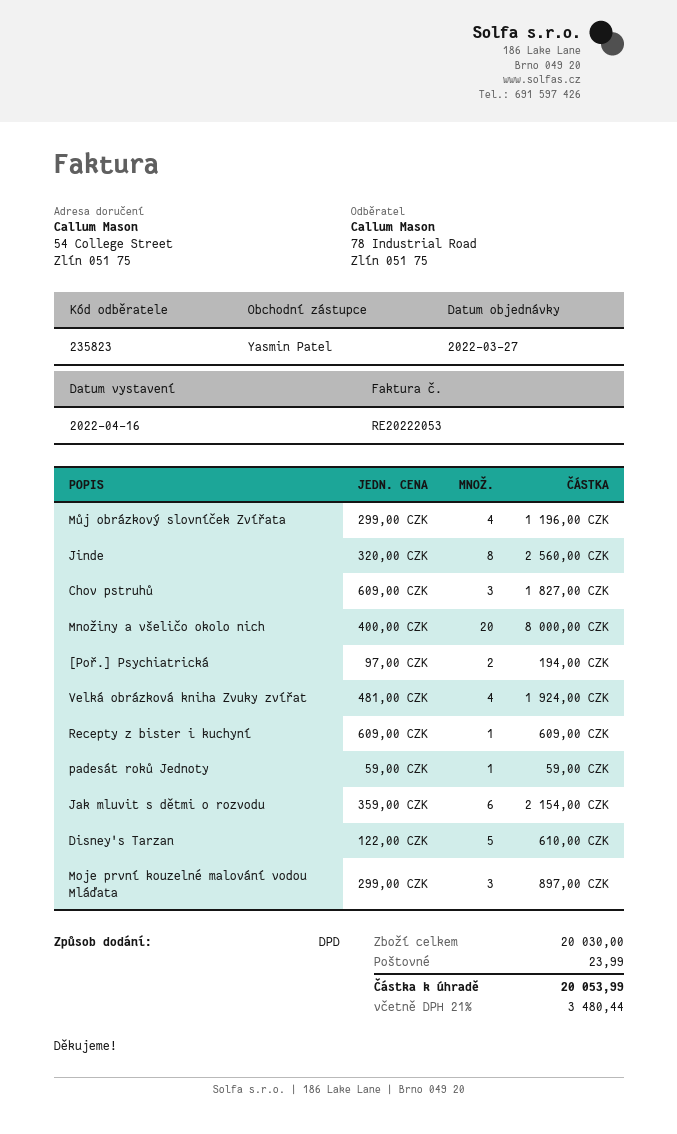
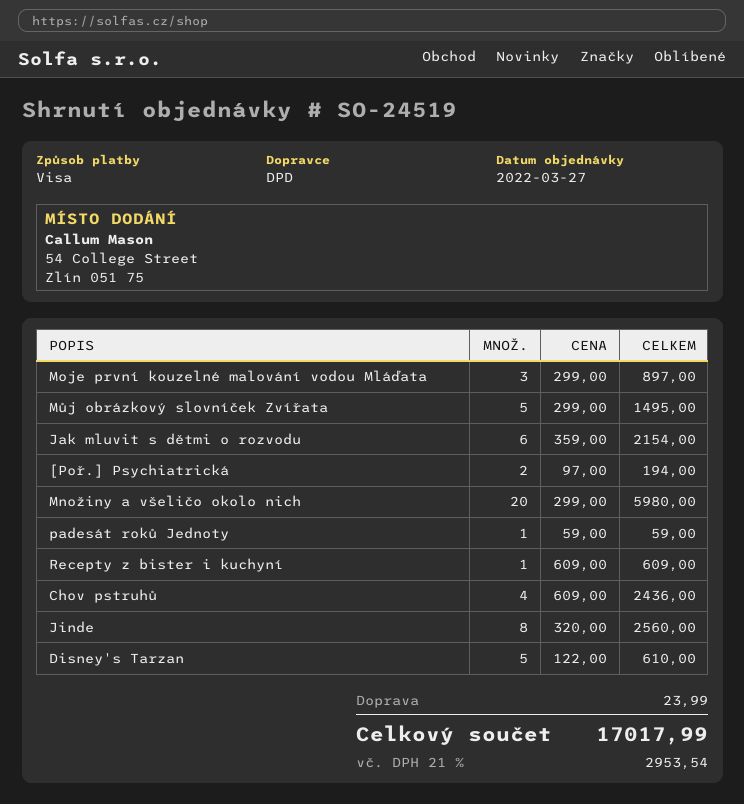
Můj obrázkový slovníček Zvířata: 4 x 299.00 = 1196.00 -> 5 x 299.00 = 1495.00
Chov pstruhů: 3 x 609.00 = 1827.00 -> 4 x 609.00 = 2436.00
Množiny a všeličo okolo nich: 20 x 400.00 = 8000.00 -> 20 x 299.00 = 5980.00
Velká obrázková kniha Zvuky zvířat: 4 x 481.00 = 1924.00 -> none
tax: 21% = 3480.44 -> 21% = 2953.54
total: 20053.99 -> 17017.99

